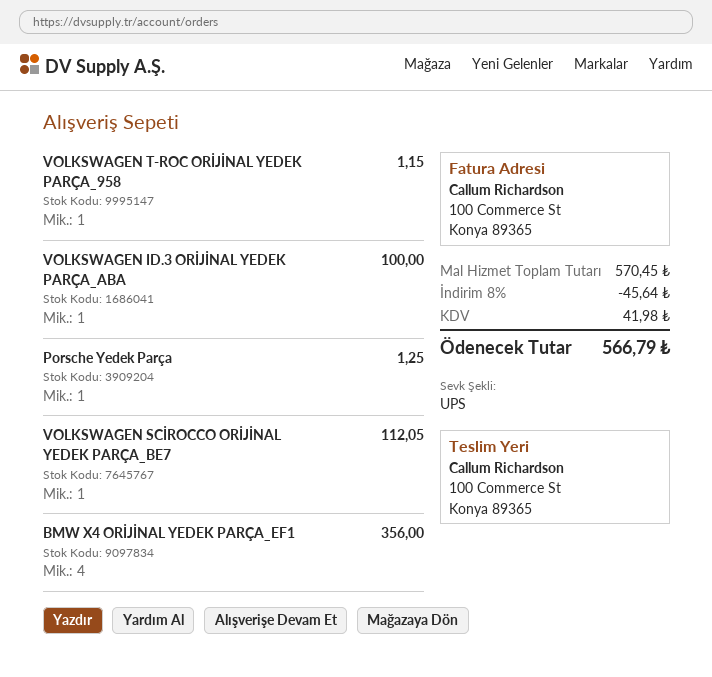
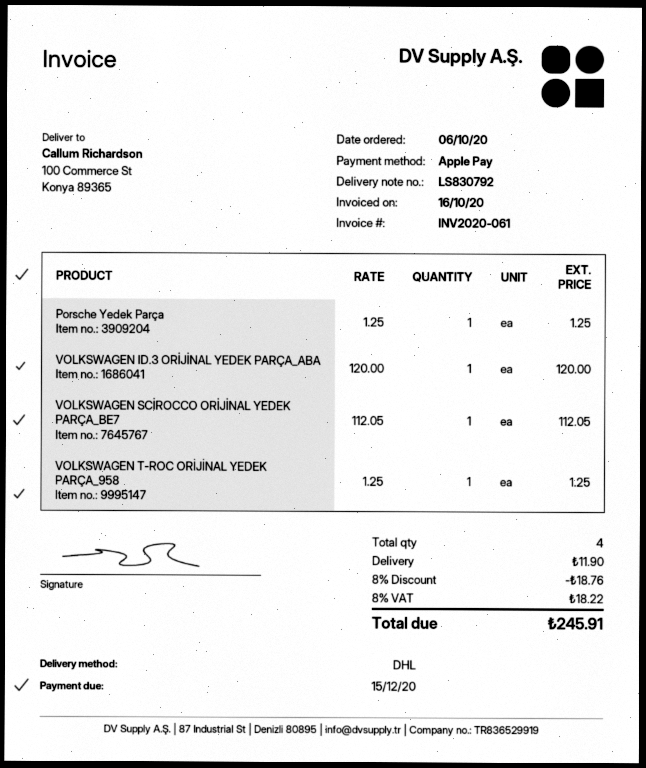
shipping method: UPS -> DHL
VOLKSWAGEN T-ROC ORİJİNAL YEDEK PARÇA_958: 1 for 1.15 -> 1 for 1.25
VOLKSWAGEN ID.3 ORİJİNAL YEDEK PARÇA_ABA: 1 for 100.00 -> 1 for 120.00
BMW X4 ORİJİNAL YEDEK PARÇA_EF1: 4 for 356.00 -> none
discount: 8% = 45.64 -> 8% = 18.76
shipping: none -> 11.90
tax: 41.98 -> 18.22
total: 566.79 -> 245.91

